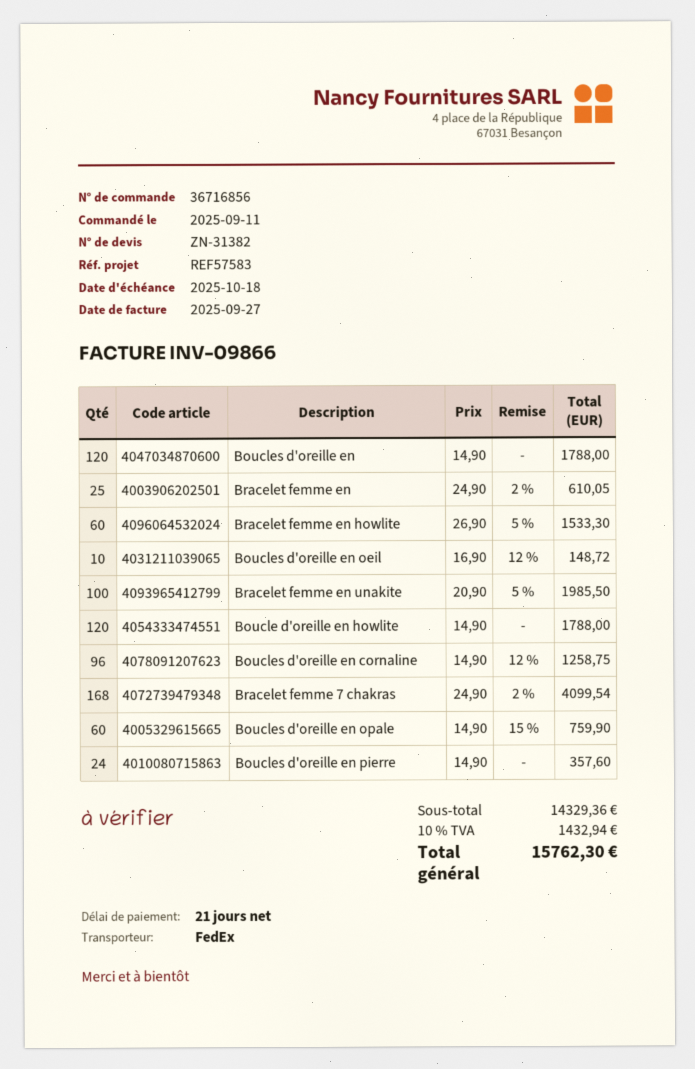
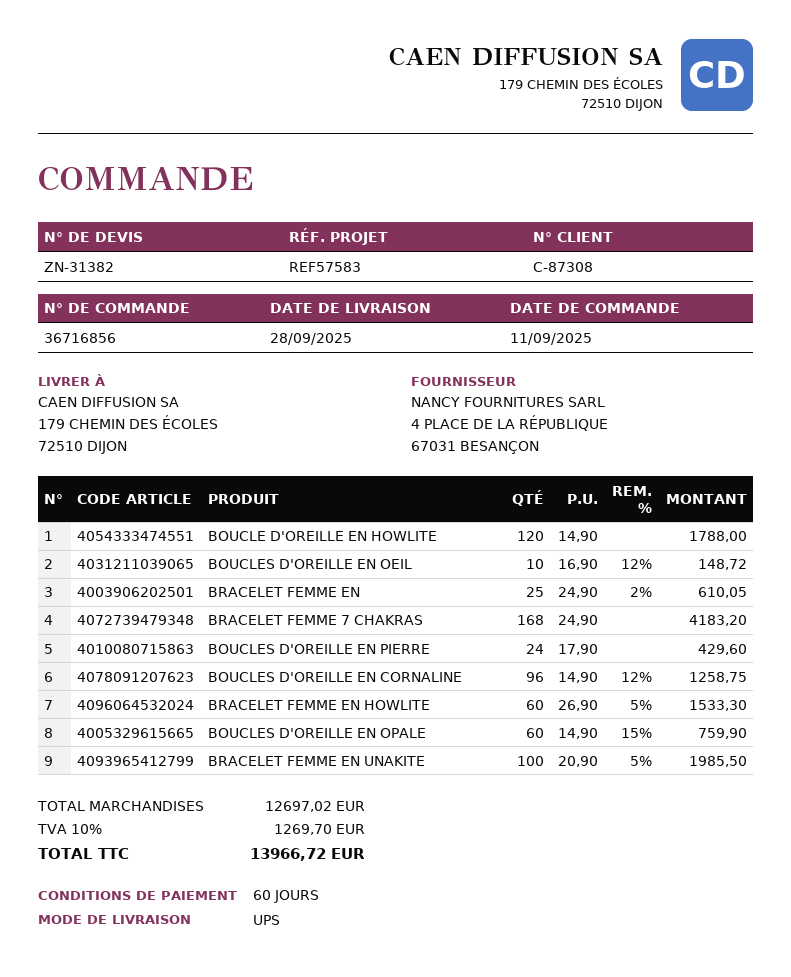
payment terms: 21 days -> 60 days
shipping method: FedEx -> UPS
Boucles d'oreille en: 120 x 14.90 = 1788.00 -> none
Bracelet femme 7 chakras: 168 x 24.90 - 2% = 4099.54 -> 168 x 24.90 = 4183.20
Boucles d'oreille en pierre: 24 x 14.90 = 357.60 -> 24 x 17.90 = 429.60
subtotal: 14329.36 -> 12697.02
tax: 10% = 1432.94 -> 10% = 1269.70
total: 15762.30 -> 13966.72

